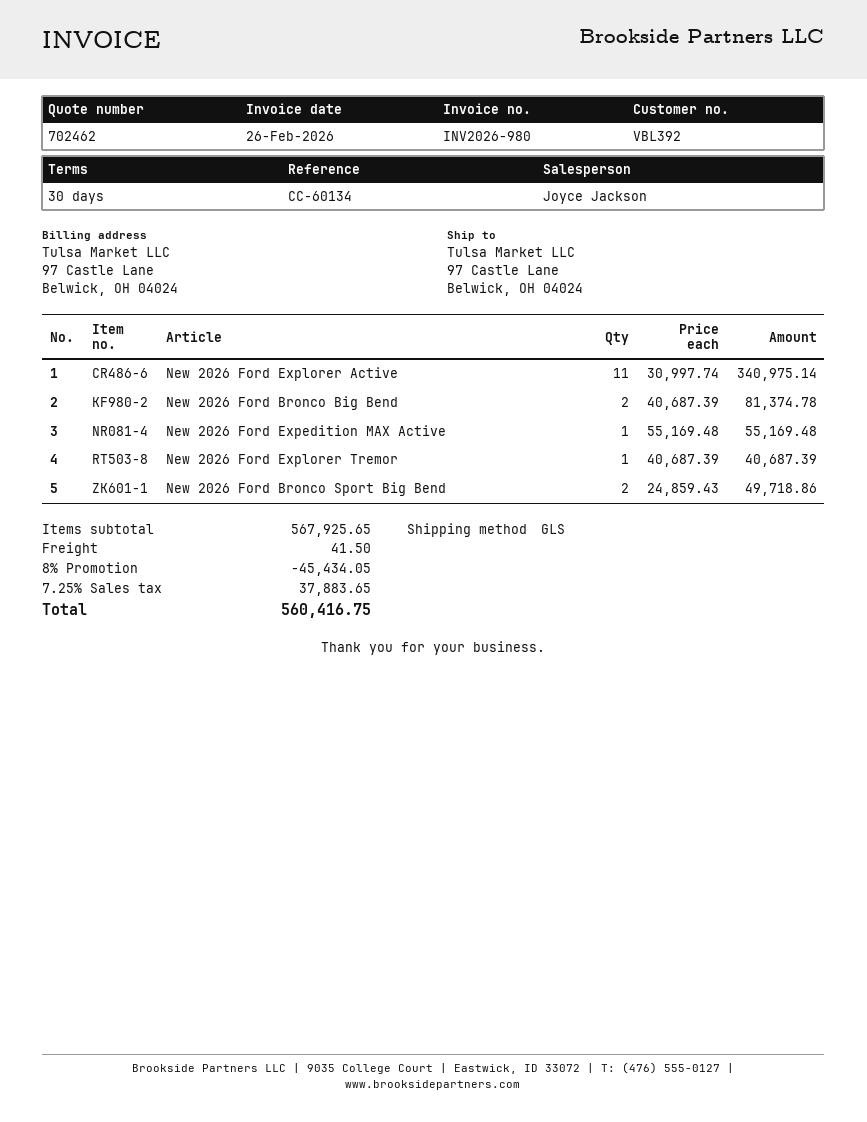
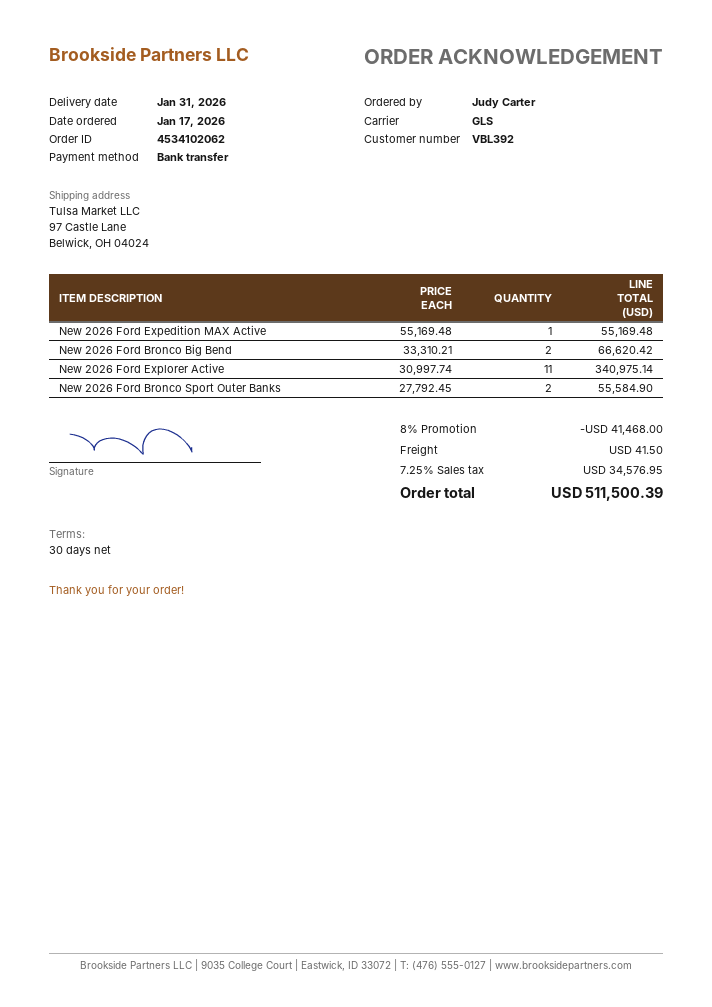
New 2026 Ford Bronco Big Bend: 2 x 40687.39 = 81374.78 -> 2 x 33310.21 = 66620.42
New 2026 Ford Explorer Tremor: 1 x 40687.39 = 40687.39 -> none
New 2026 Ford Bronco Sport Big Bend: 2 x 24859.43 = 49718.86 -> none
New 2026 Ford Bronco Sport Outer Banks: none -> 2 x 27792.45 = 55584.90
discount: 8% = 45434.05 -> 8% = 41468.00
tax: 7.25% = 37883.65 -> 7.25% = 34576.95
total: 560416.75 -> 511500.39

